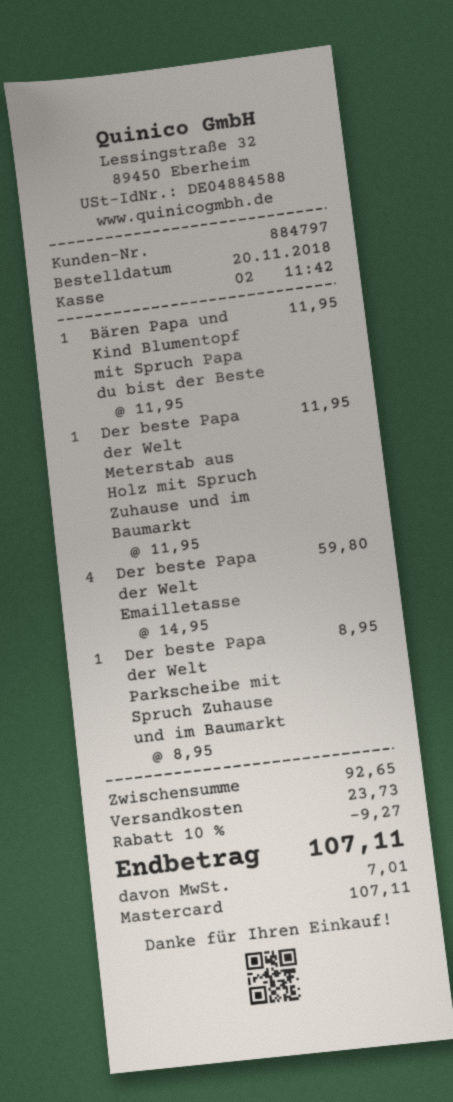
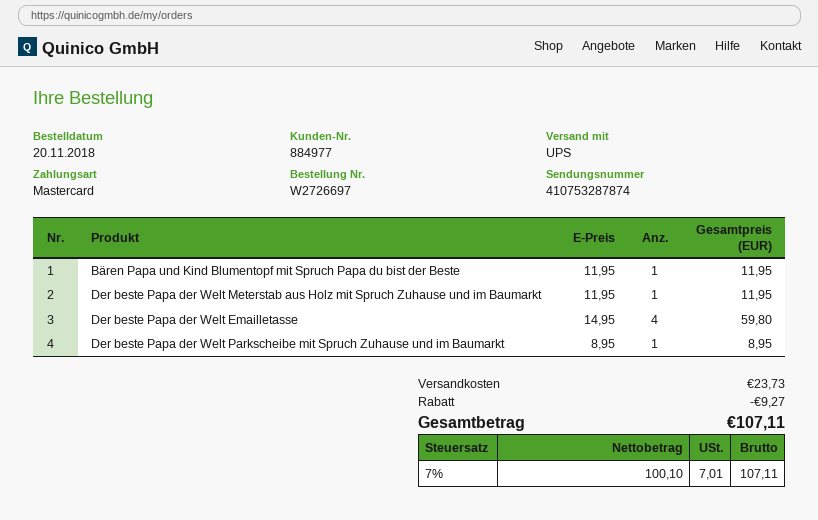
customer number: 884797 -> 884977

